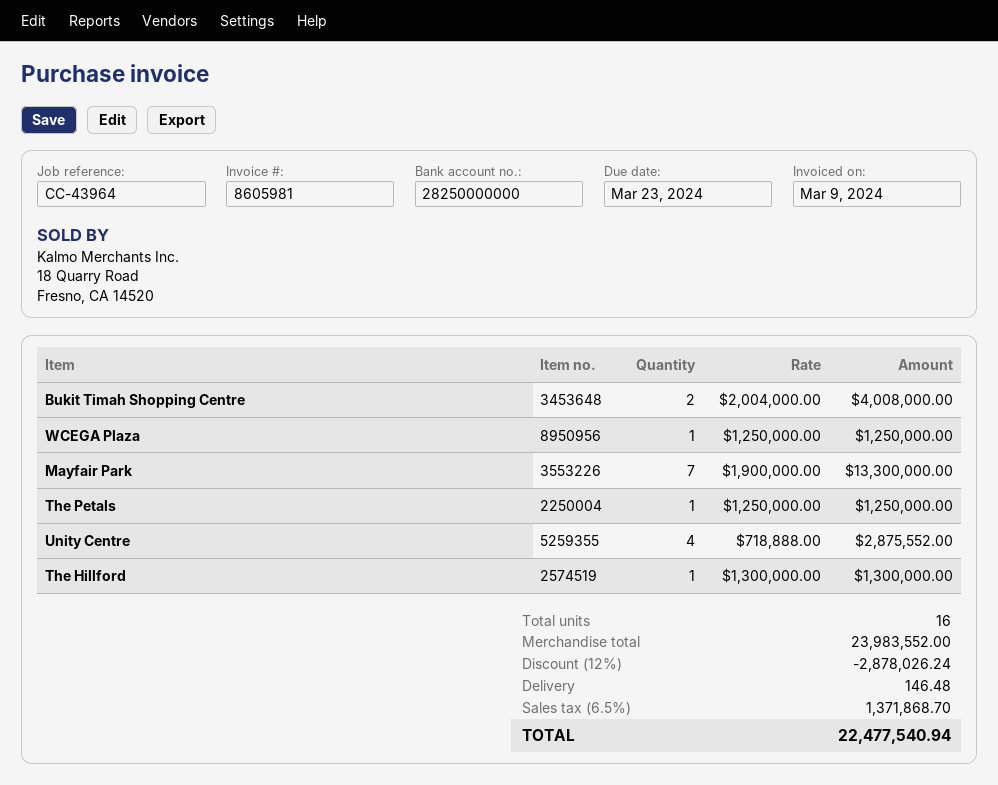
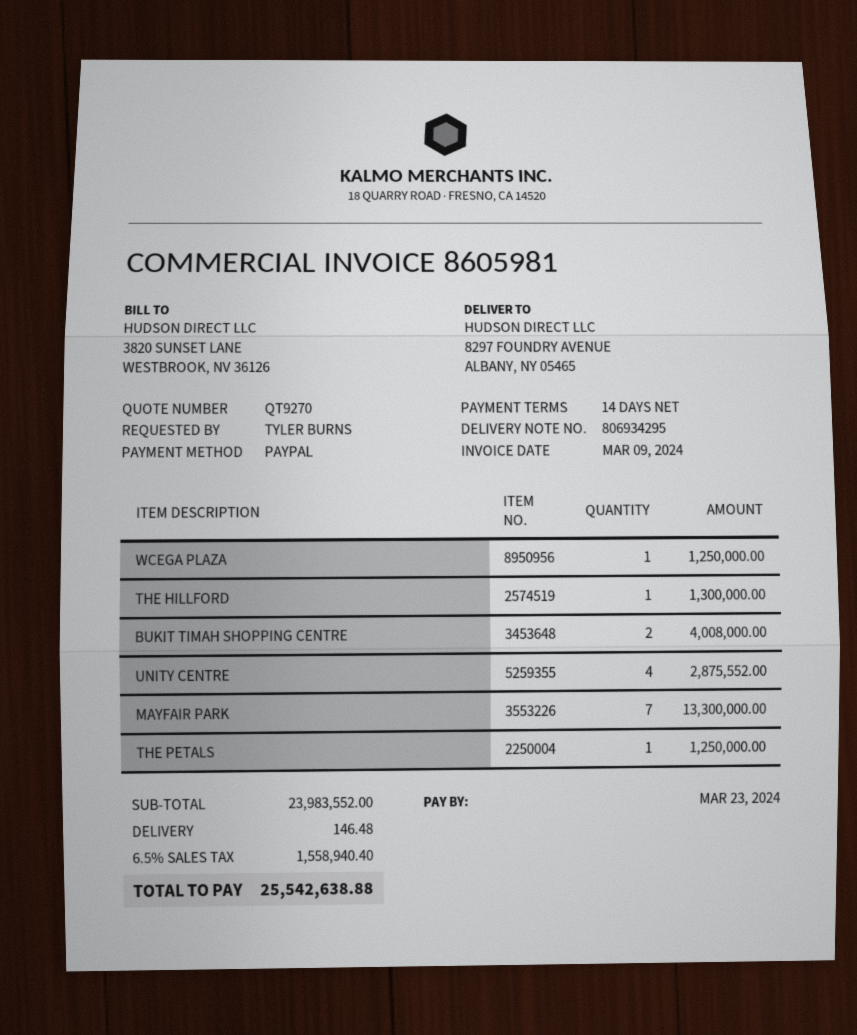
discount: 12% = 2878026.24 -> none
tax: 6.5% = 1371868.70 -> 6.5% = 1558940.40
total: 22477540.94 -> 25542638.88

